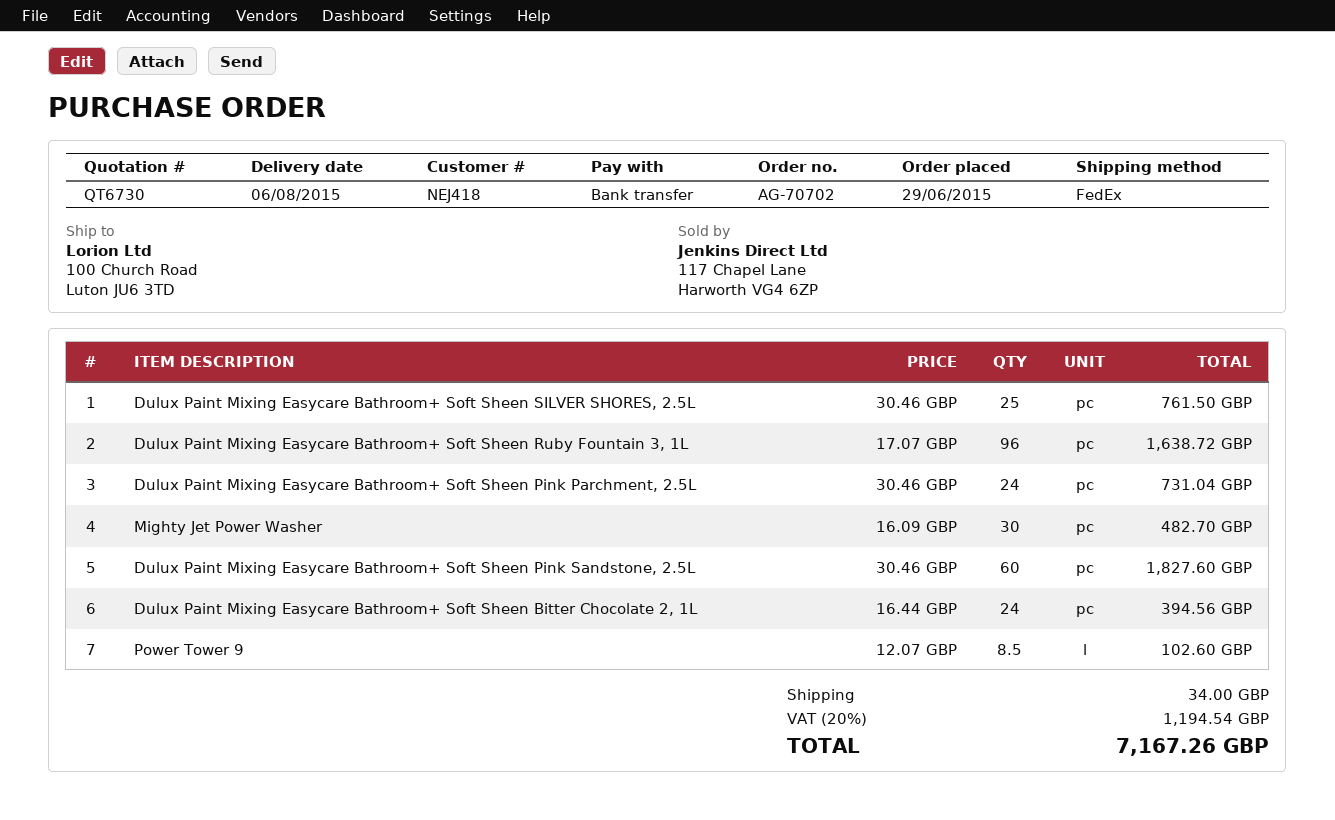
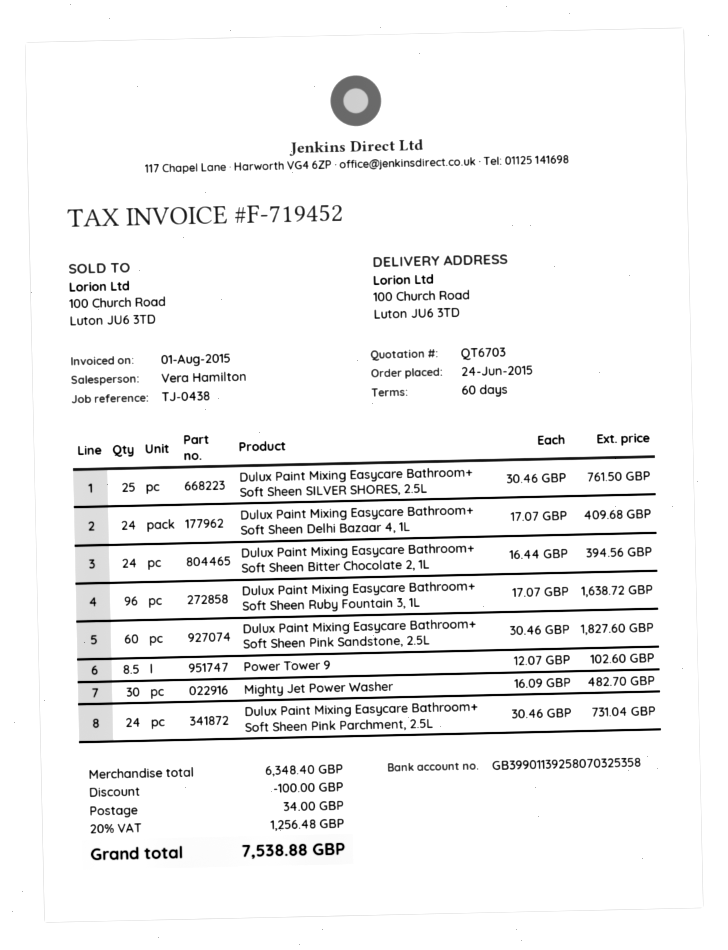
quote number: QT6730 -> QT6703
order date: 2015-06-29 -> 2015-06-24
Dulux Paint Mixing Easycare Bathroom+ Soft Sheen Delhi Bazaar 4, 1L: none -> 24 x 17.07 = 409.68
discount: none -> 100.00
tax: 20% = 1194.54 -> 20% = 1256.48
total: 7167.26 -> 7538.88

